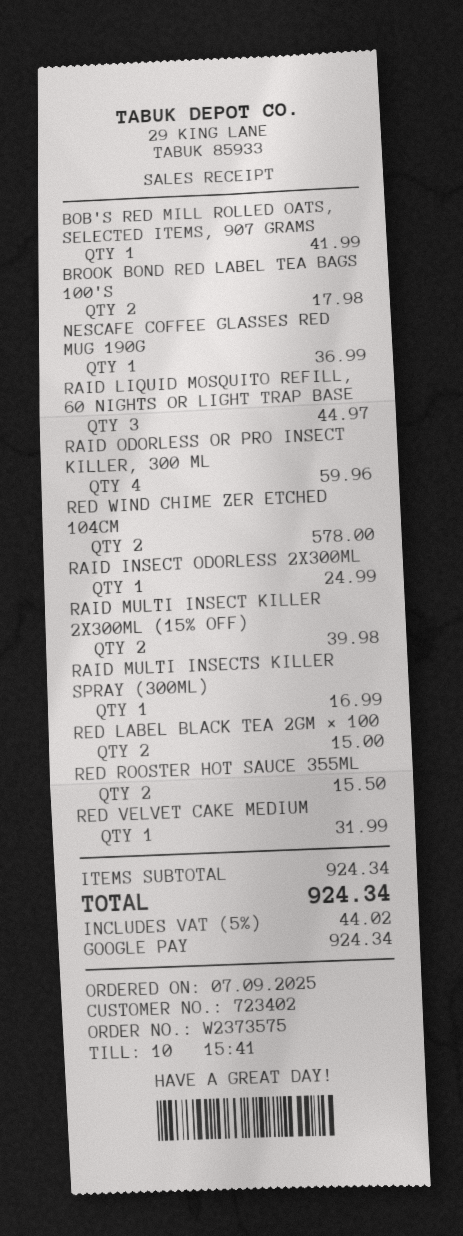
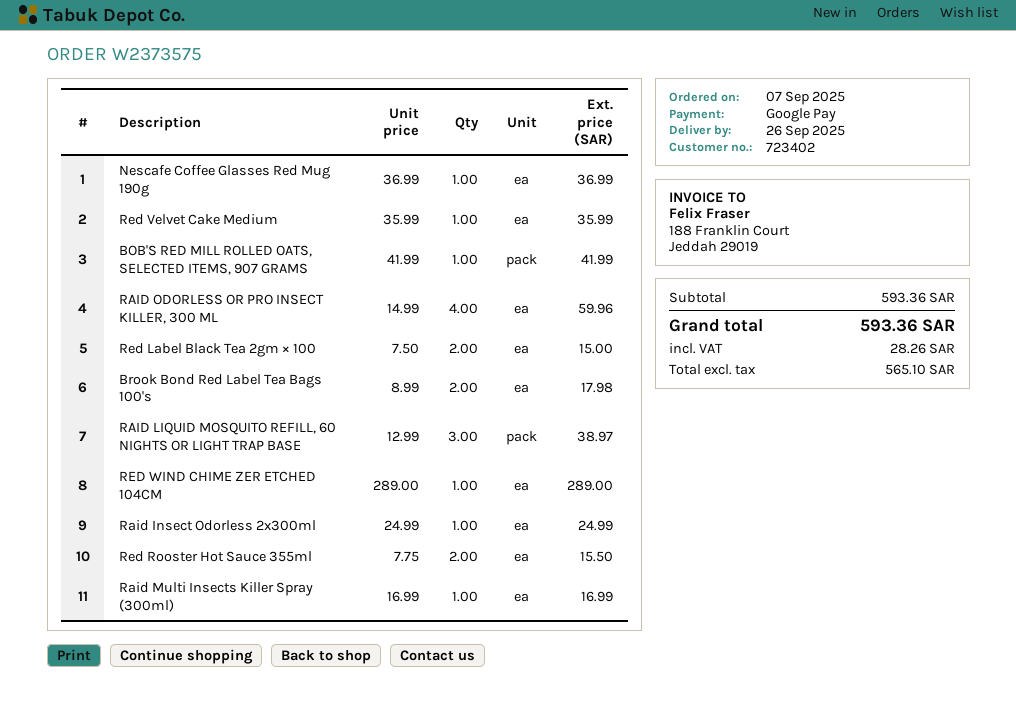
RAID LIQUID MOSQUITO REFILL, 60 NIGHTS OR LIGHT TRAP BASE: 3 for 44.97 -> 3 for 38.97
RED WIND CHIME ZER ETCHED 104CM: 2 for 578.00 -> 1 for 289.00
RAID MULTI INSECT KILLER 2X300ML (15% OFF): 2 for 39.98 -> none
RED VELVET CAKE MEDIUM: 1 for 31.99 -> 1 for 35.99
subtotal: 924.34 -> 593.36
tax: 44.02 -> 28.26
total: 924.34 -> 593.36

